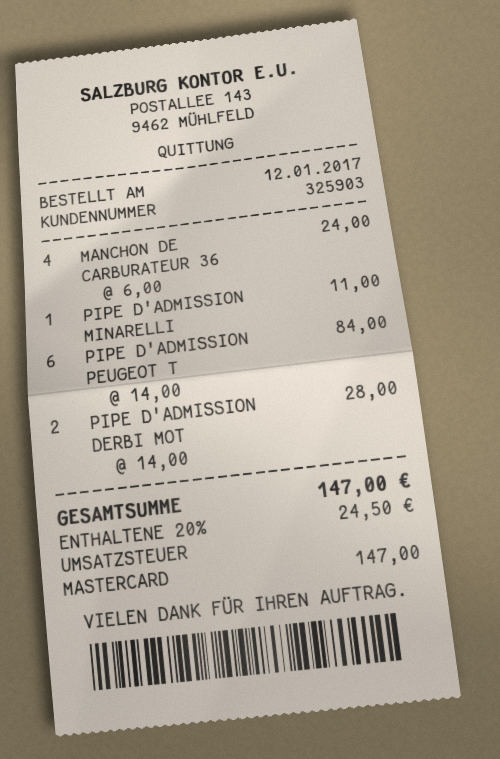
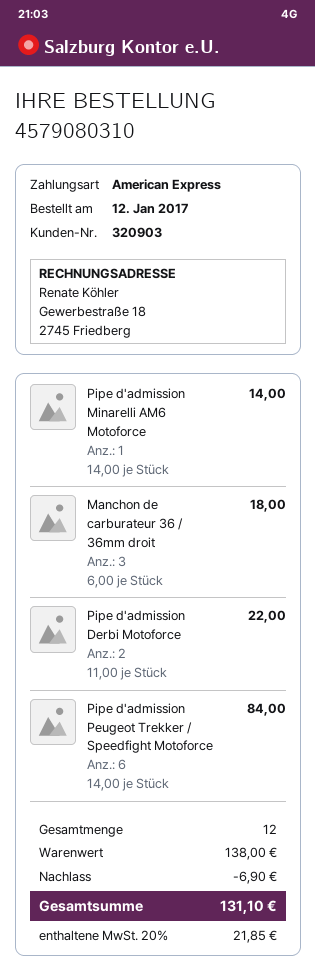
customer number: 325903 -> 320903
payment method: Mastercard -> American Express
MANCHON DE CARBURATEUR 36: 4 x 6.00 = 24.00 -> 3 x 6.00 = 18.00
PIPE D'ADMISSION MINARELLI: 1 x 11.00 = 11.00 -> 1 x 14.00 = 14.00
PIPE D'ADMISSION DERBI MOT: 2 x 14.00 = 28.00 -> 2 x 11.00 = 22.00
discount: none -> 6.90
tax: 20% = 24.50 -> 20% = 21.85
total: 147.00 -> 131.10

